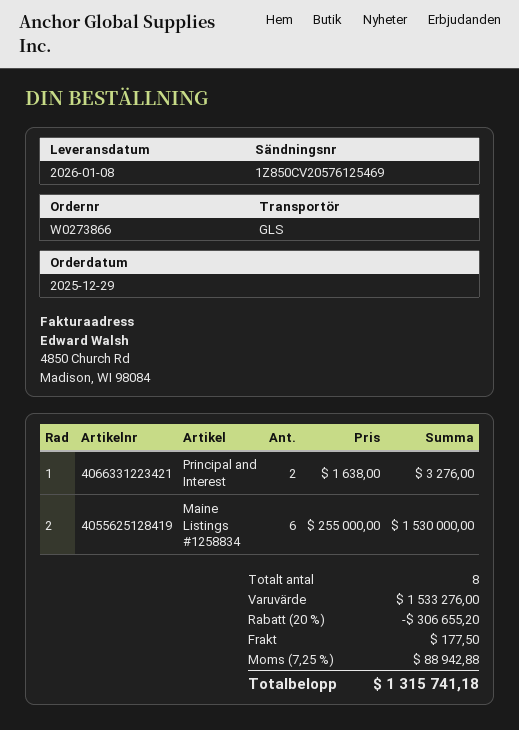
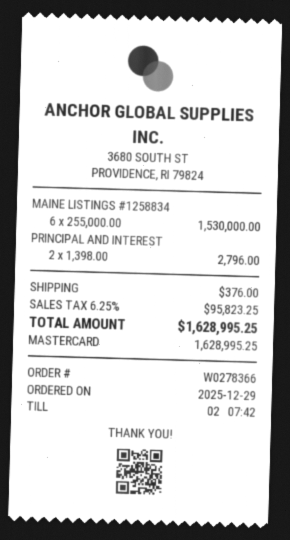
order number: W0273866 -> W0278366
Principal and Interest: 2 x 1638.00 = 3276.00 -> 2 x 1398.00 = 2796.00
discount: 20% = 306655.20 -> none
shipping: 177.50 -> 376.00
tax: 7.25% = 88942.88 -> 6.25% = 95823.25
total: 1315741.18 -> 1628995.25

